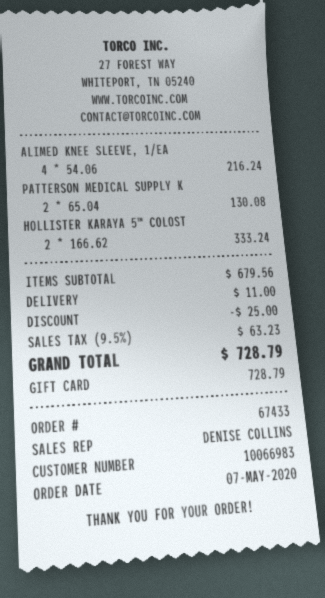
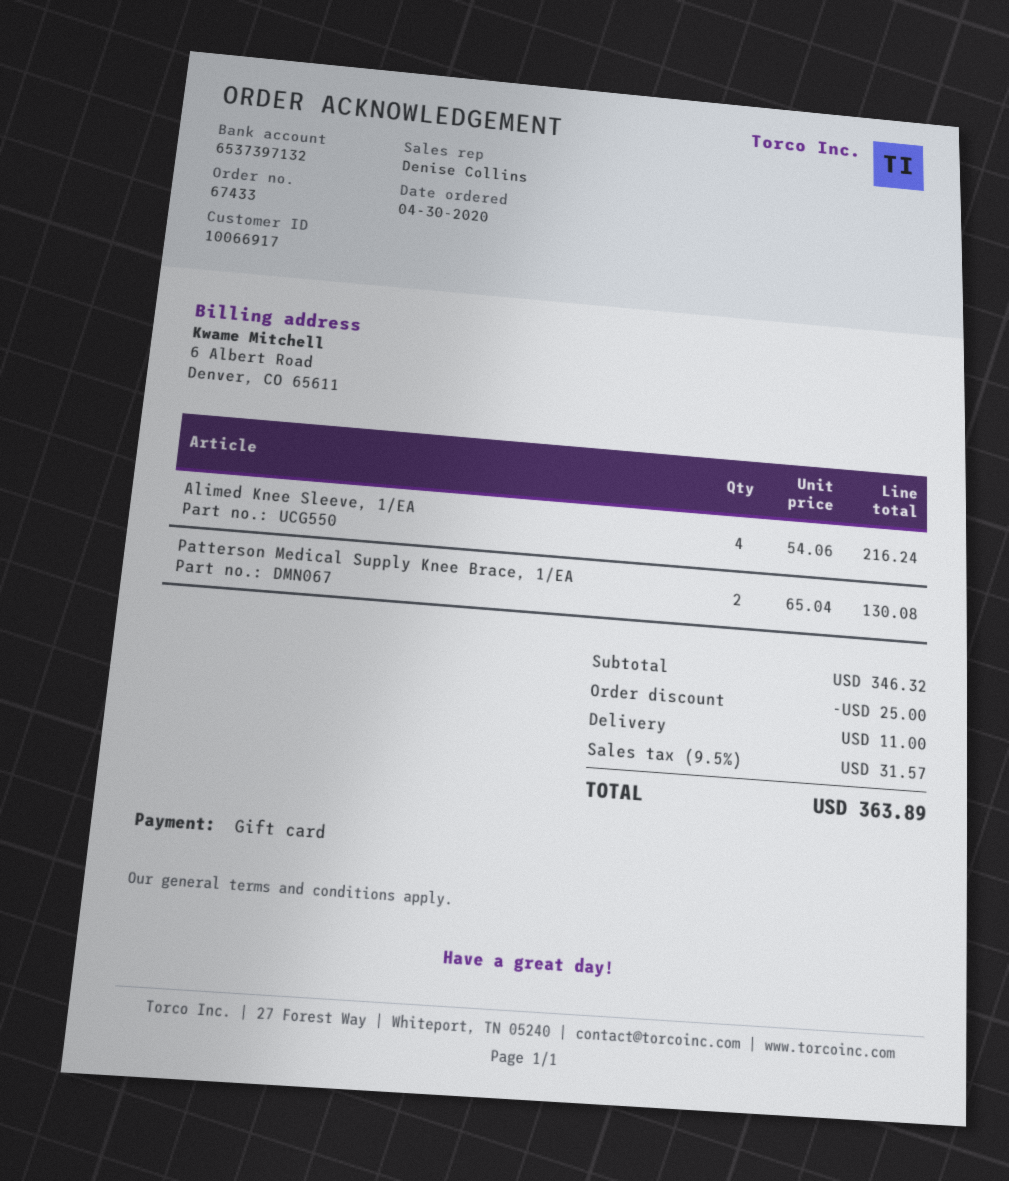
order date: 2020-05-07 -> 2020-04-30
customer number: 10066983 -> 10066917
HOLLISTER KARAYA 5™ COLOST: 2 x 166.62 = 333.24 -> none
subtotal: 679.56 -> 346.32
tax: 9.5% = 63.23 -> 9.5% = 31.57
total: 728.79 -> 363.89

